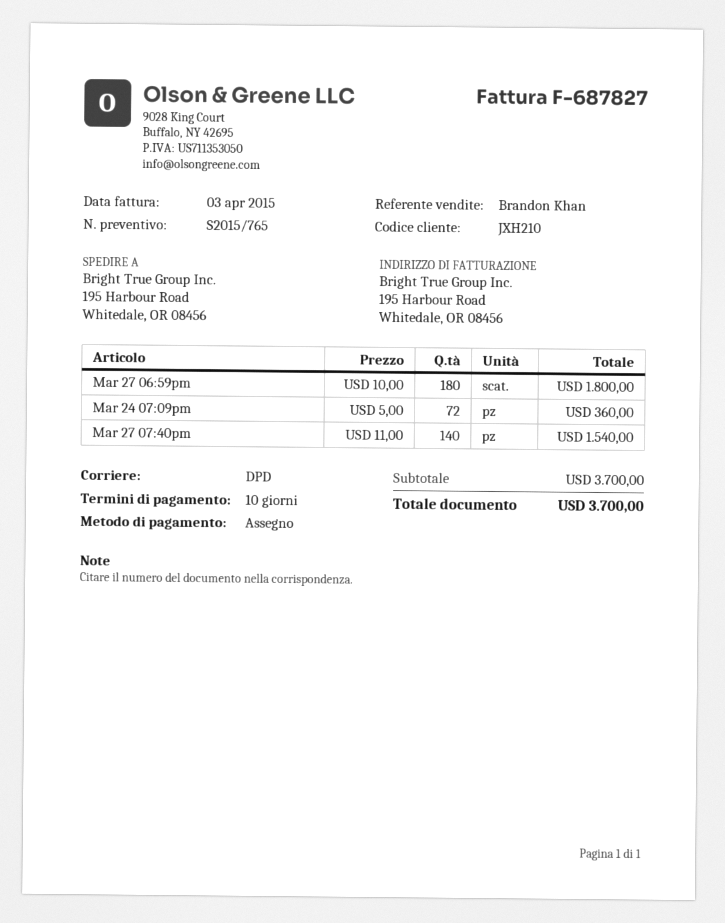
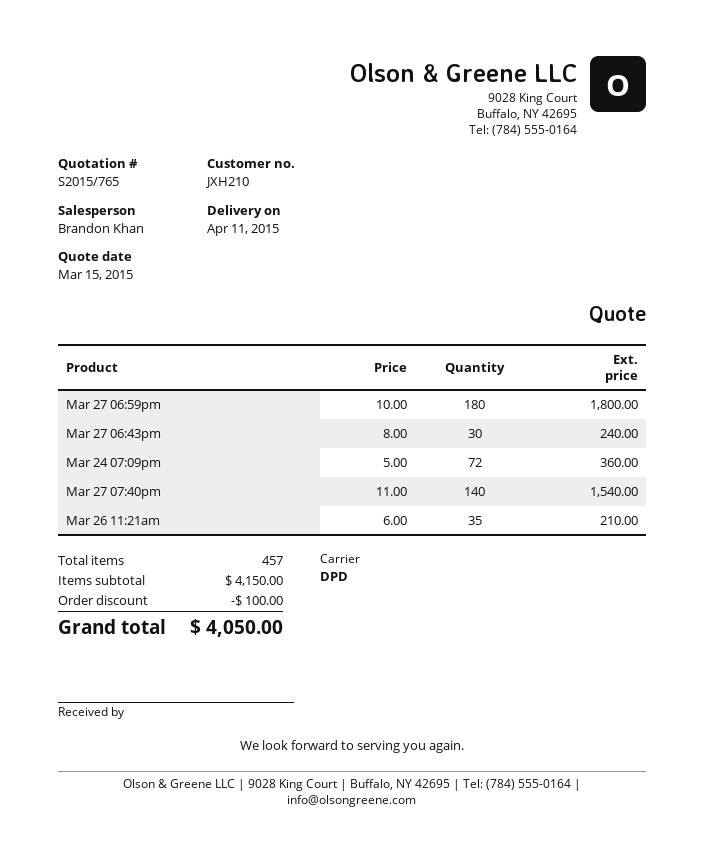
Mar 27 06:43pm: none -> 30 x 8.00 = 240.00
Mar 26 11:21am: none -> 35 x 6.00 = 210.00
subtotal: 3700.00 -> 4150.00
discount: none -> 100.00
total: 3700.00 -> 4050.00

